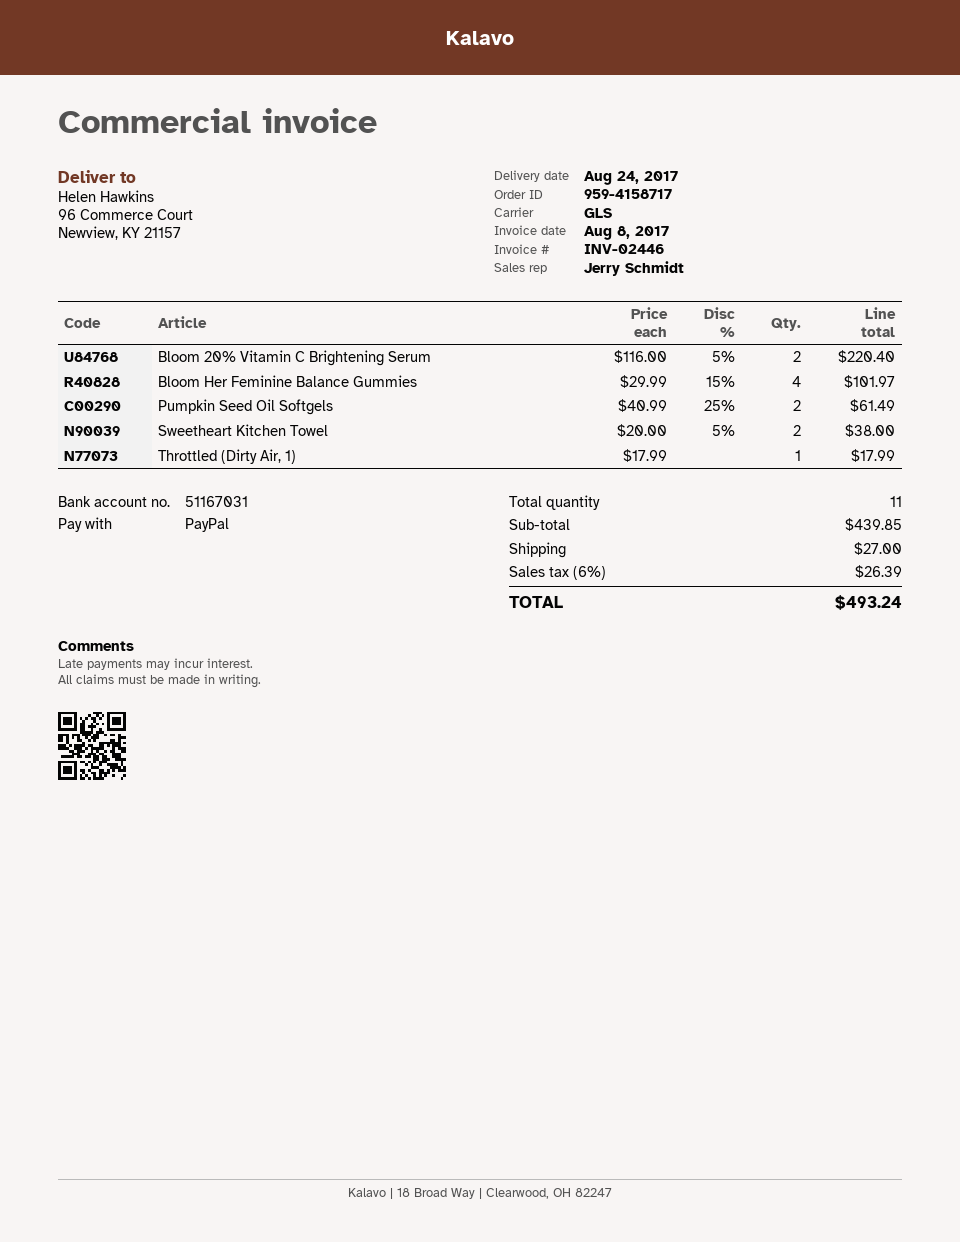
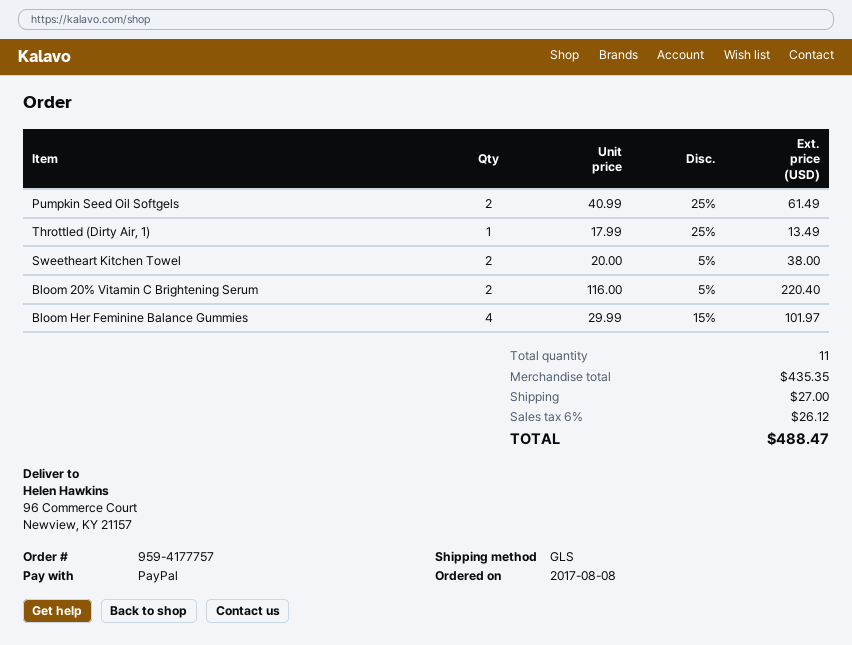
order number: 959-4158717 -> 959-4177757
Throttled (Dirty Air, 1): 1 x 17.99 = 17.99 -> 1 x 17.99 - 25% = 13.49
subtotal: 439.85 -> 435.35
tax: 6% = 26.39 -> 6% = 26.12
total: 493.24 -> 488.47

